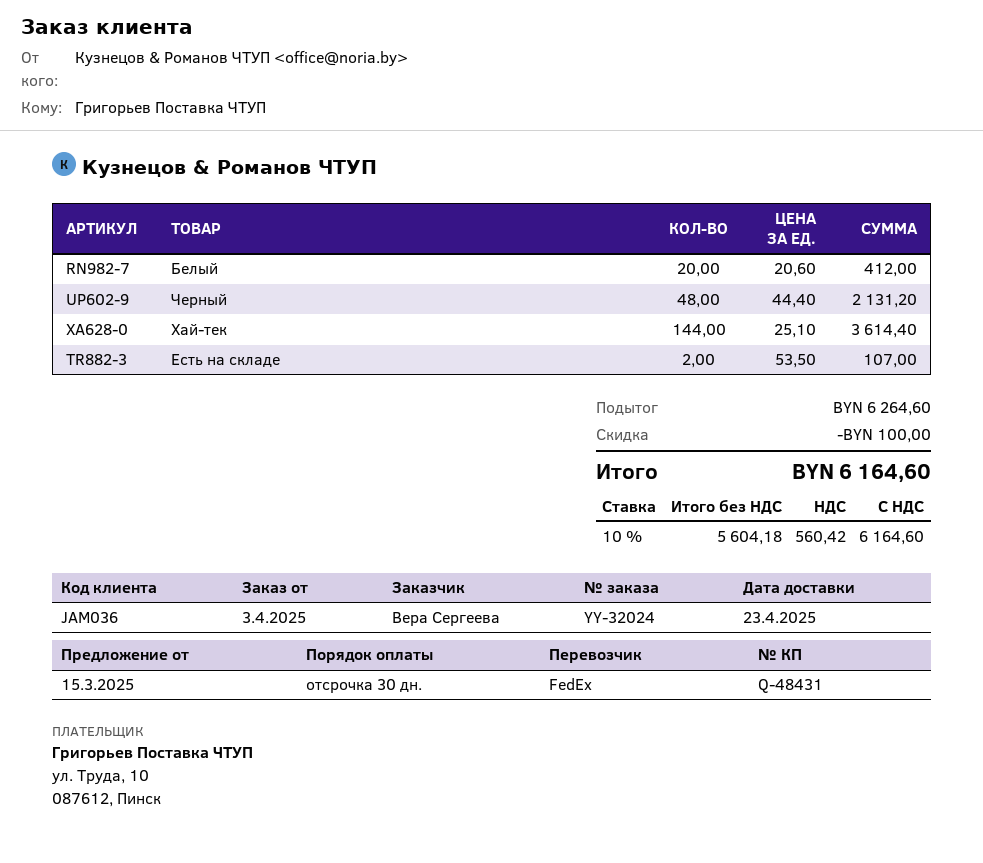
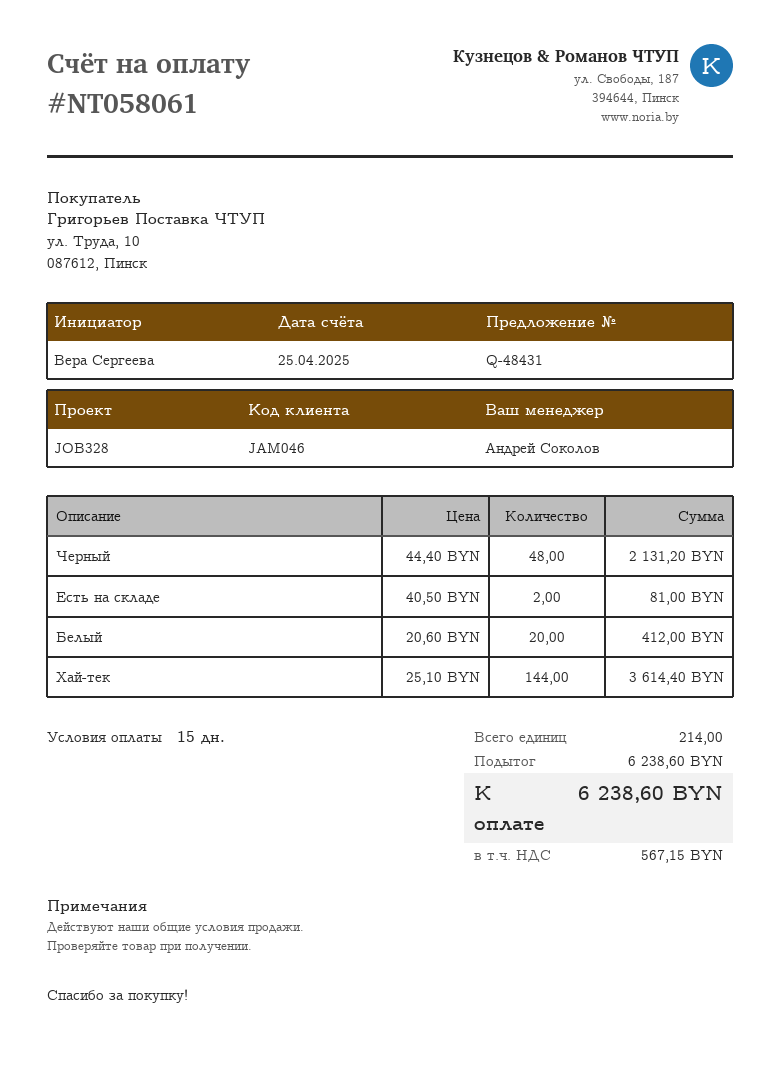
payment terms: 30 days -> 15 days
customer number: JAM036 -> JAM046
Есть на складе: 2 x 53.50 = 107.00 -> 2 x 40.50 = 81.00
subtotal: 6264.60 -> 6238.60
discount: 100.00 -> none
tax: 560.42 -> 567.15
total: 6164.60 -> 6238.60

